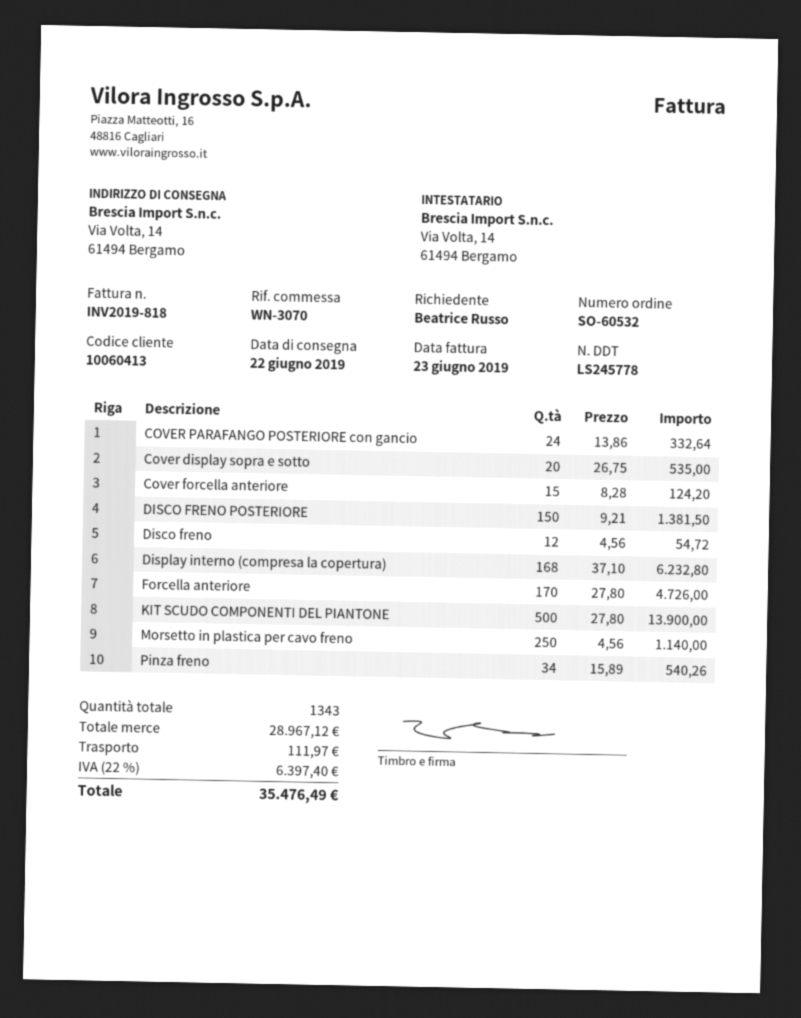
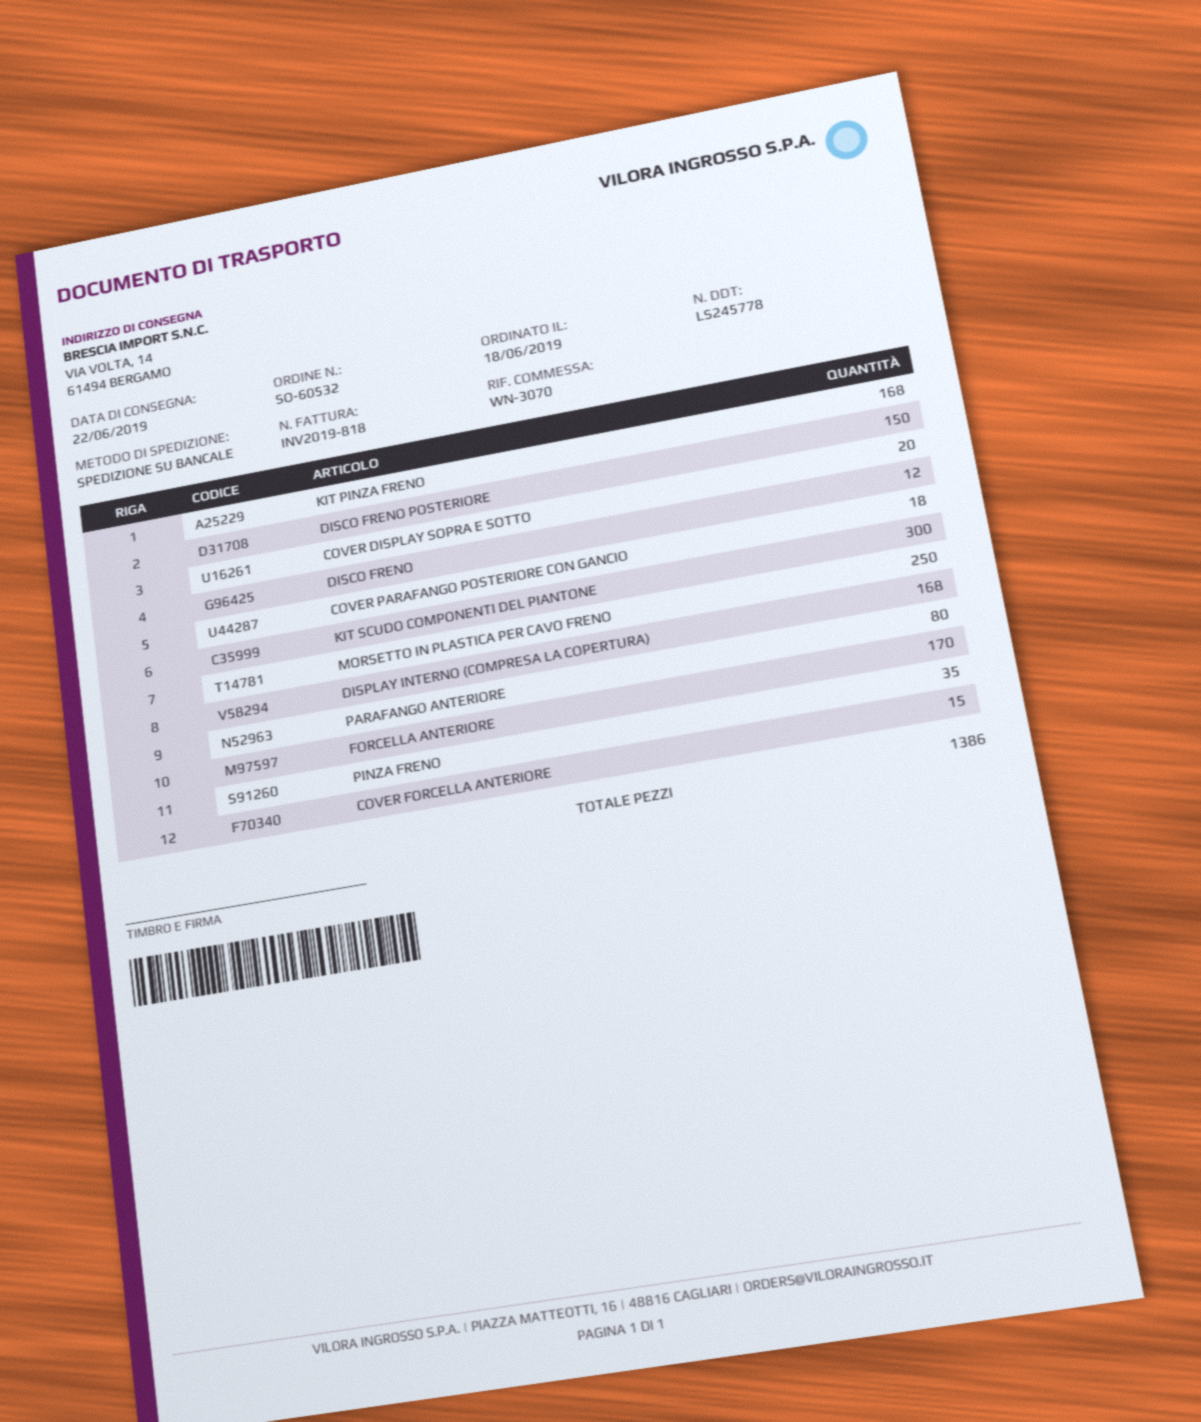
COVER PARAFANGO POSTERIORE con gancio: 24 -> 18
KIT SCUDO COMPONENTI DEL PIANTONE: 500 -> 300
Pinza freno: 34 -> 35
KIT PINZA FRENO: none -> 168
PARAFANGO ANTERIORE: none -> 80
total quantity: 1343 -> 1386

